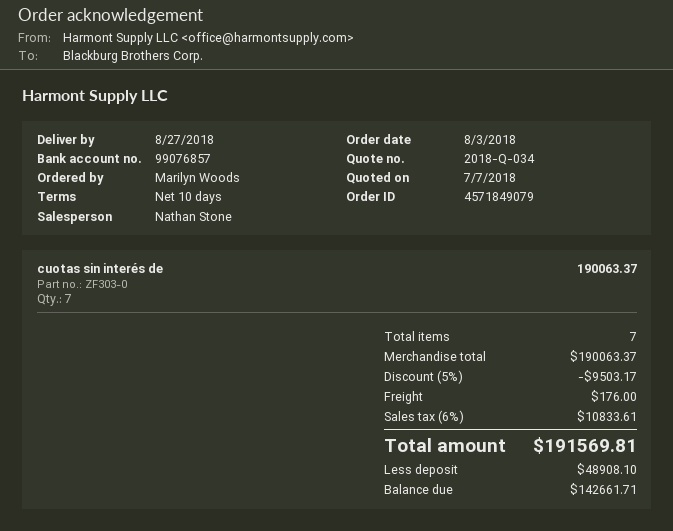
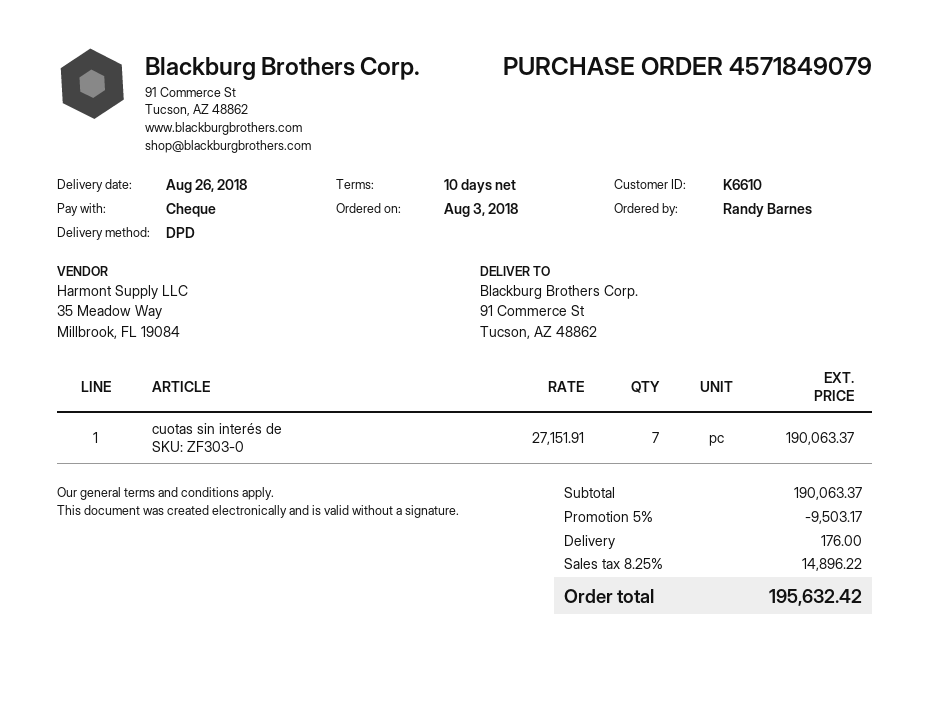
delivery date: 2018-08-27 -> 2018-08-26
ordered by: Marilyn Woods -> Randy Barnes
tax: 6% = 10833.61 -> 8.25% = 14896.22
total: 191569.81 -> 195632.42

